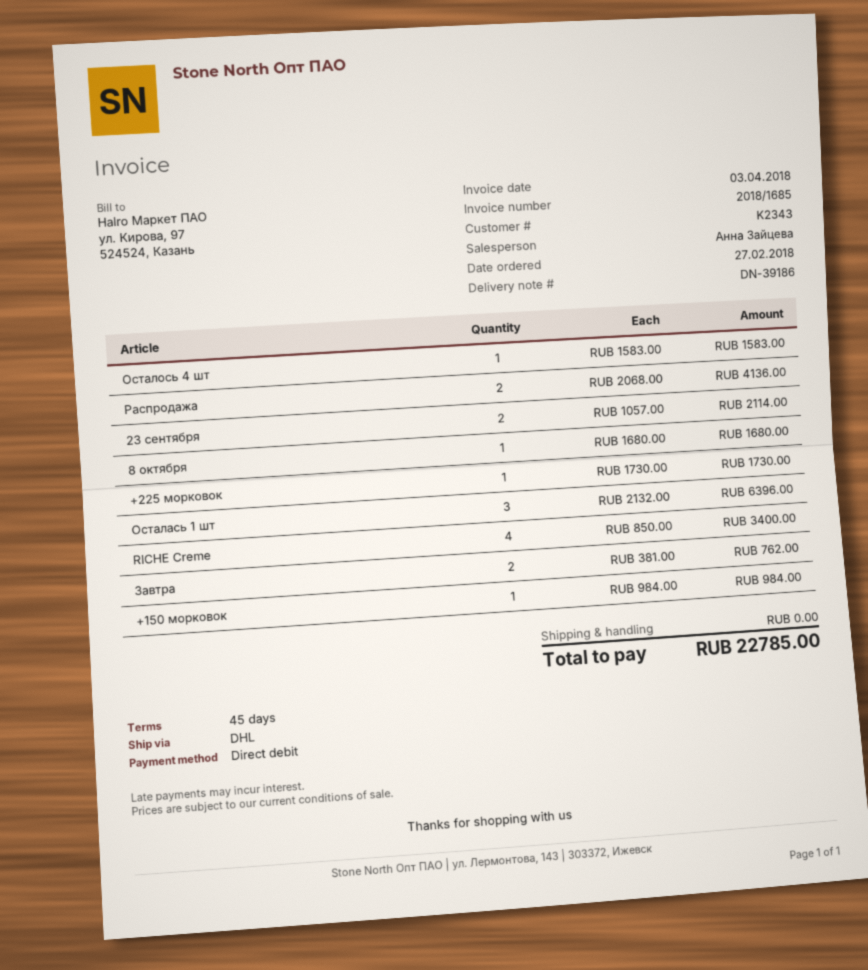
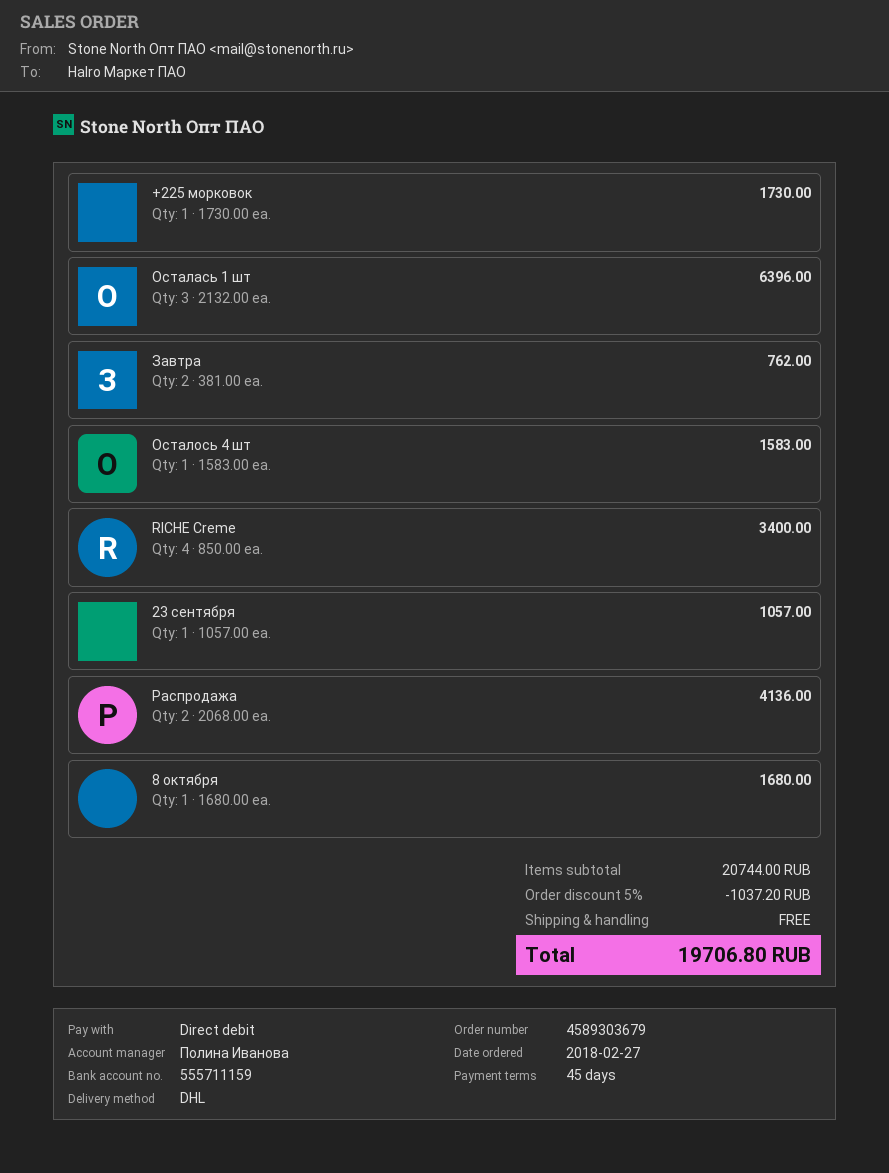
sales rep: Анна Зайцева -> Полина Иванова
23 сентября: 2 x 1057.00 = 2114.00 -> 1 x 1057.00 = 1057.00
+150 морковок: 1 x 984.00 = 984.00 -> none
discount: none -> 5% = 1037.20
total: 22785.00 -> 19706.80

